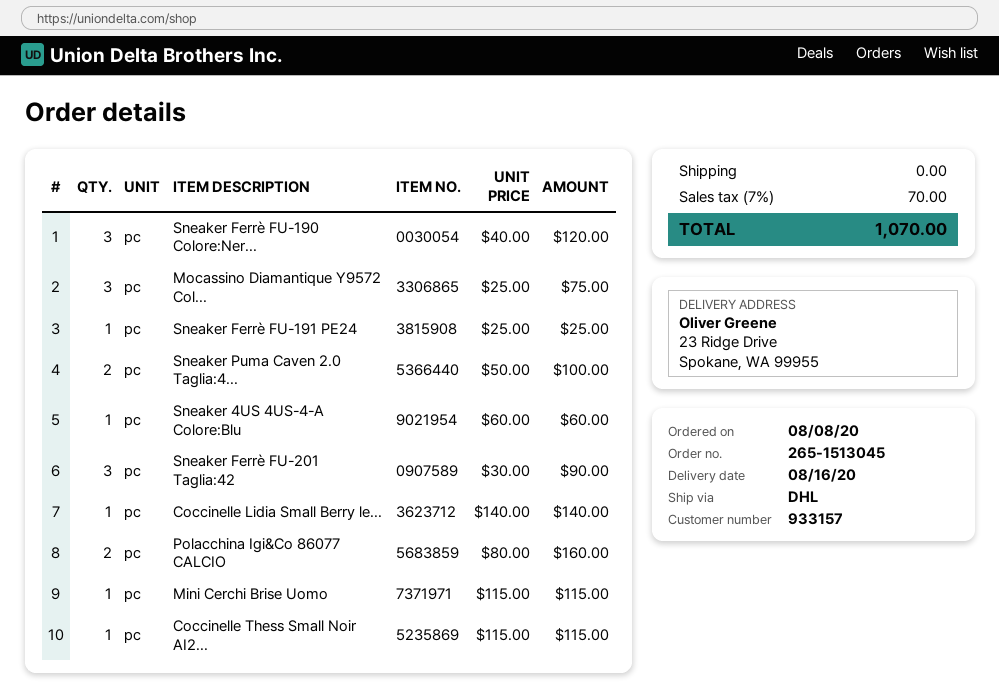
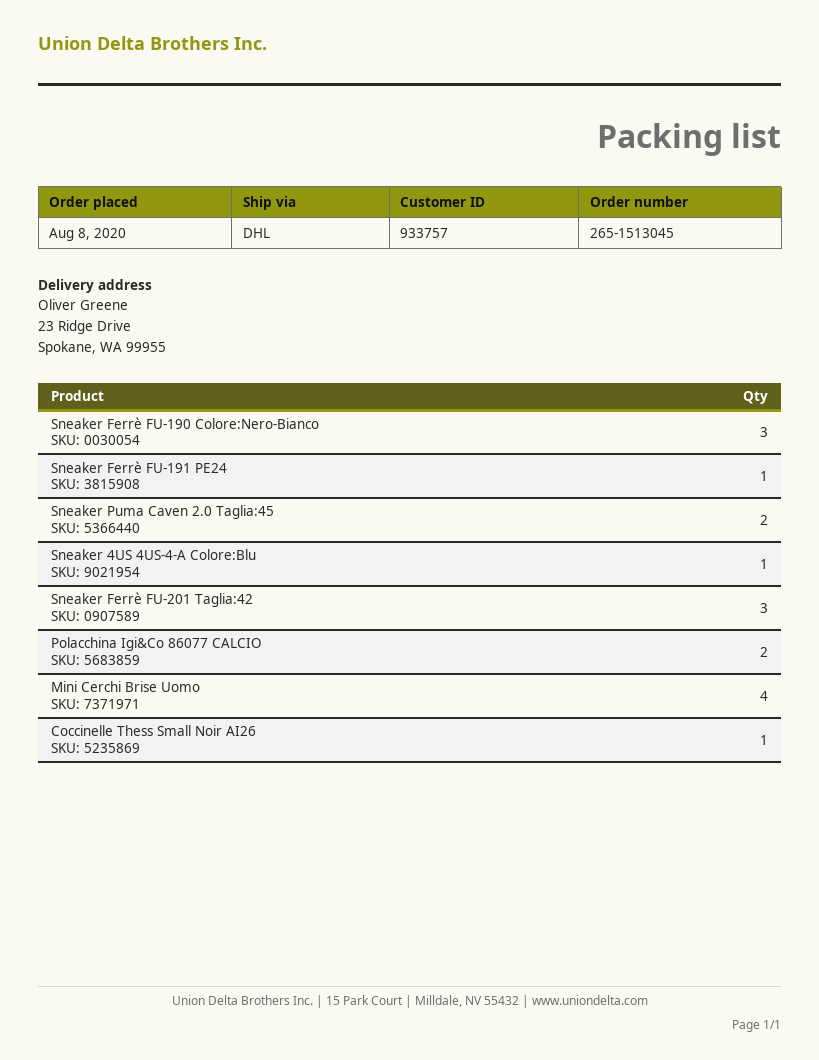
customer number: 933157 -> 933757
Mocassino Diamantique Y9572 Col...: 3 -> none
Coccinelle Lidia Small Berry le...: 1 -> none
Mini Cerchi Brise Uomo: 1 -> 4

